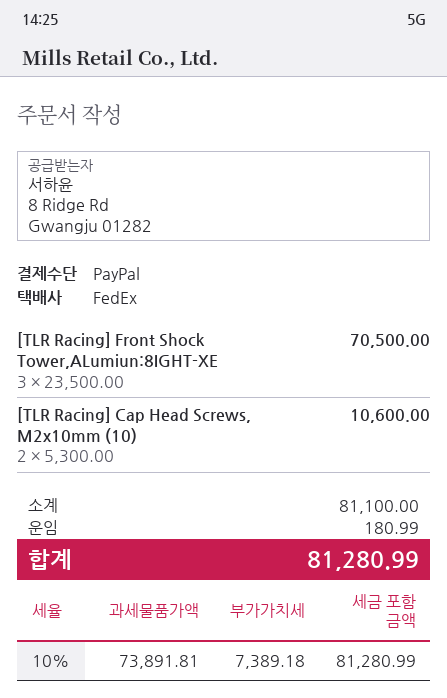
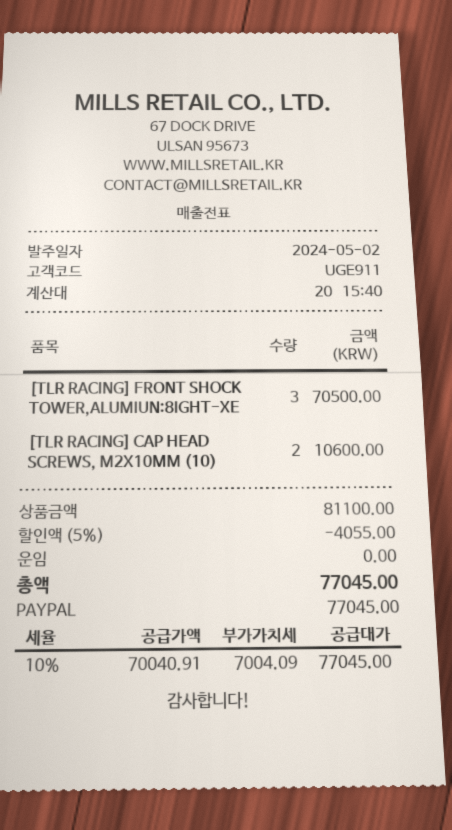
discount: none -> 5% = 4055.00
shipping: 180.99 -> 0.00
net: 73891.81 -> 70040.91
tax: 10% = 7389.18 -> 10% = 7004.09
total: 81280.99 -> 77045.00

